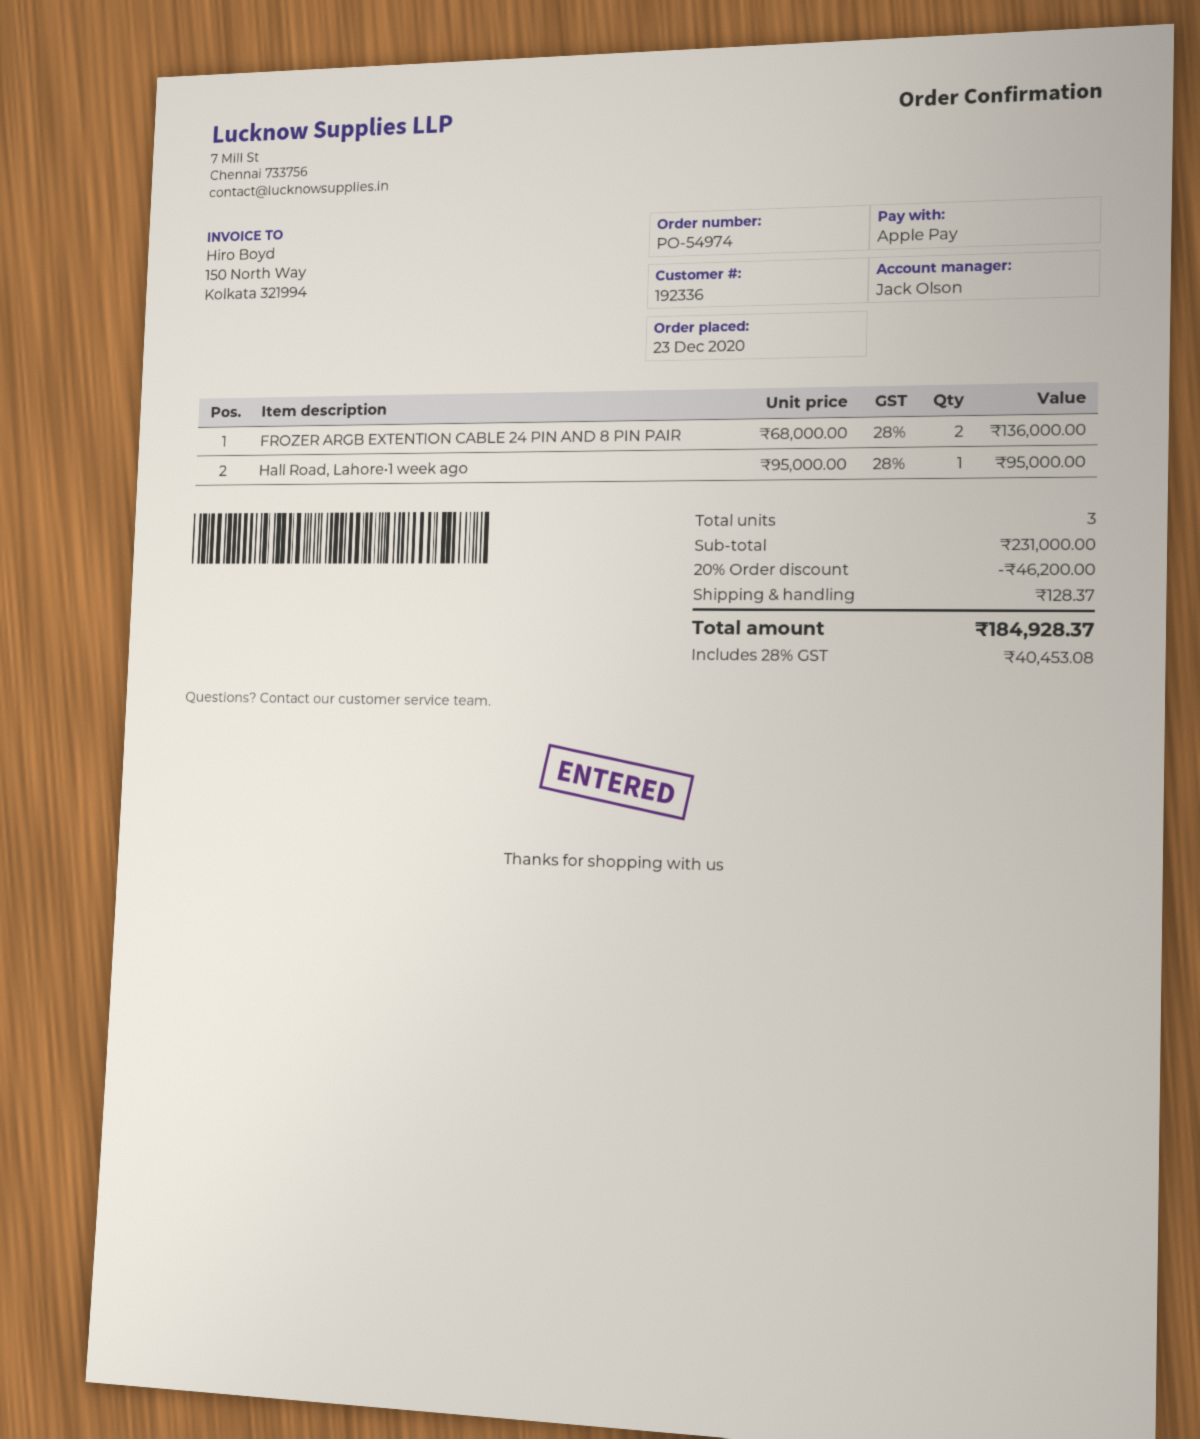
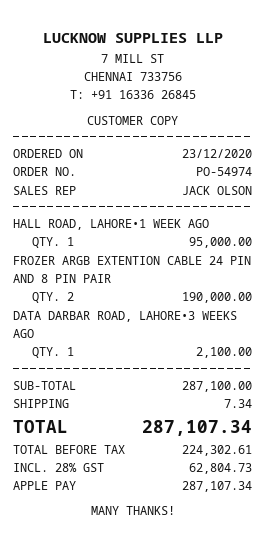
FROZER ARGB EXTENTION CABLE 24 PIN AND 8 PIN PAIR: 2 for 136000.00 -> 2 for 190000.00
DATA DARBAR ROAD, LAHORE•3 WEEKS AGO: none -> 1 for 2100.00
subtotal: 231000.00 -> 287100.00
discount: 20% = 46200.00 -> none
shipping: 128.37 -> 7.34
tax: 28% = 40453.08 -> 28% = 62804.73
total: 184928.37 -> 287107.34

